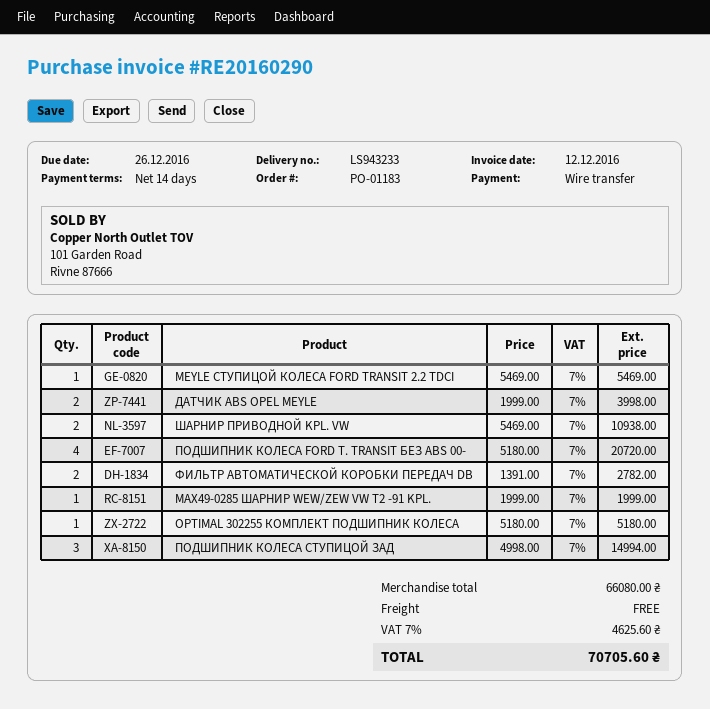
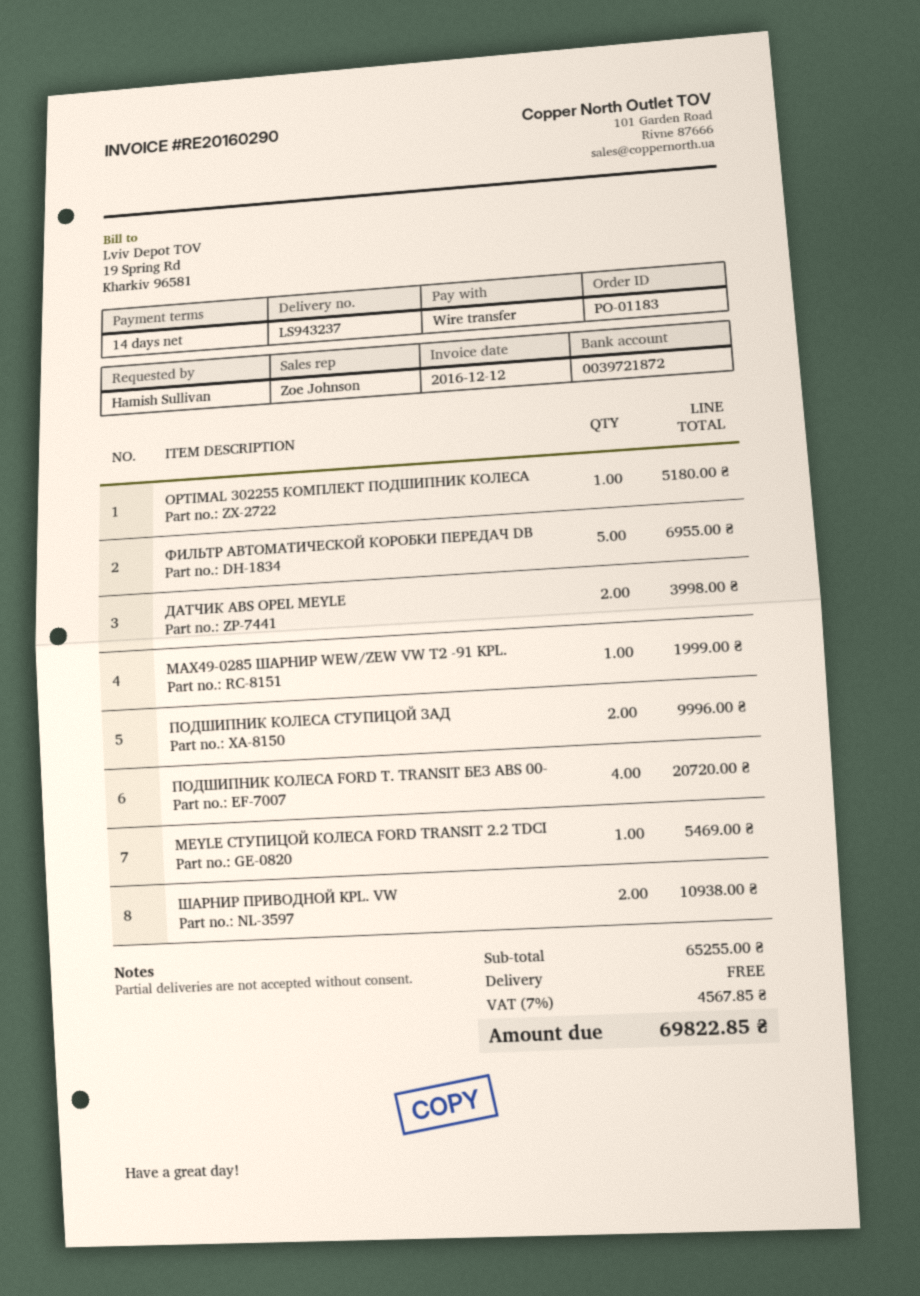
delivery note number: LS943233 -> LS943237
ФИЛЬТР АВТОМАТИЧЕСКОЙ КОРОБКИ ПЕРЕДАЧ DB: 2 for 2782.00 -> 5 for 6955.00
ПОДШИПНИК КОЛЕСА СТУПИЦОЙ ЗАД: 3 for 14994.00 -> 2 for 9996.00
subtotal: 66080.00 -> 65255.00
tax: 7% = 4625.60 -> 7% = 4567.85
total: 70705.60 -> 69822.85

